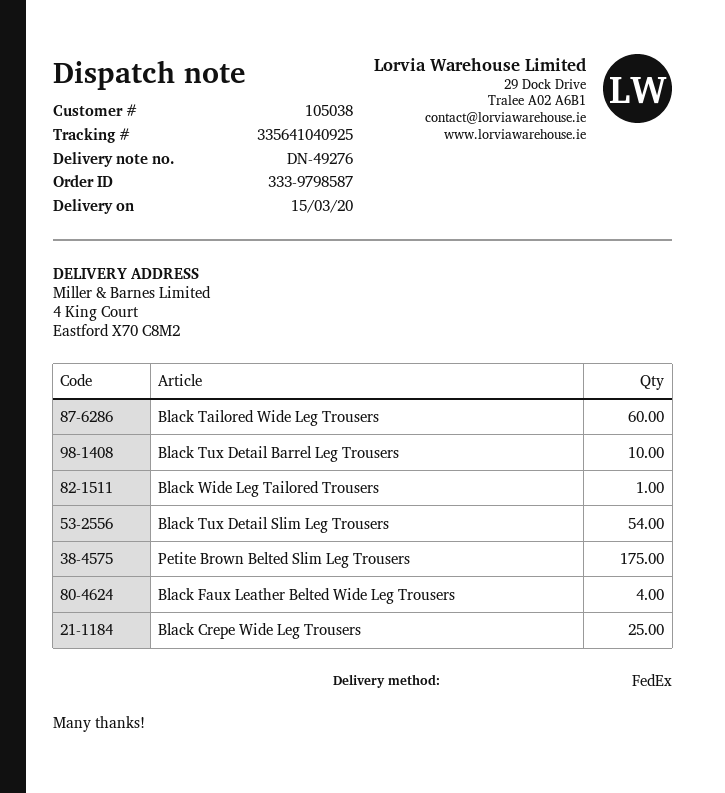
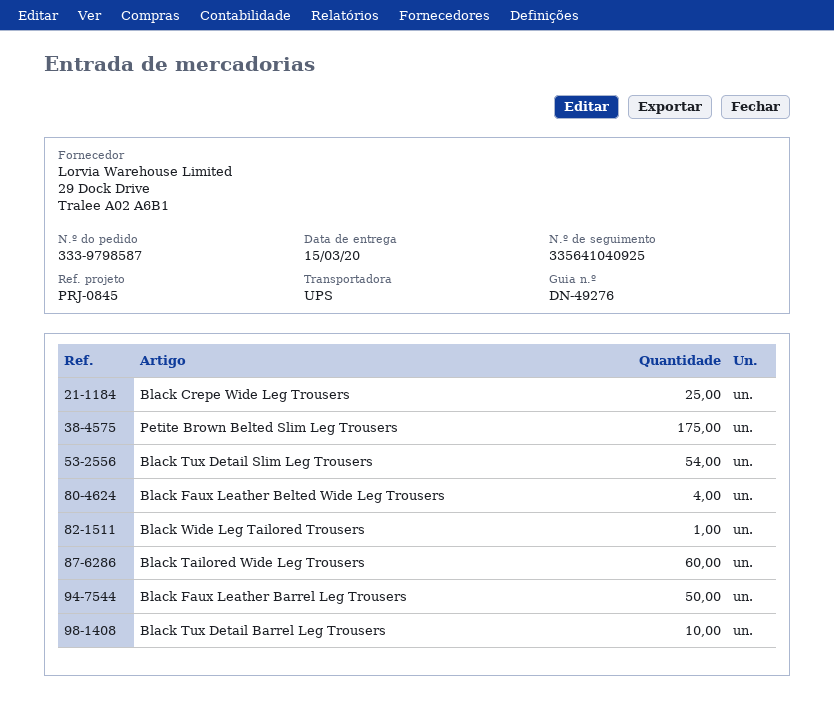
shipping method: FedEx -> UPS
Black Faux Leather Barrel Leg Trousers: none -> 50

